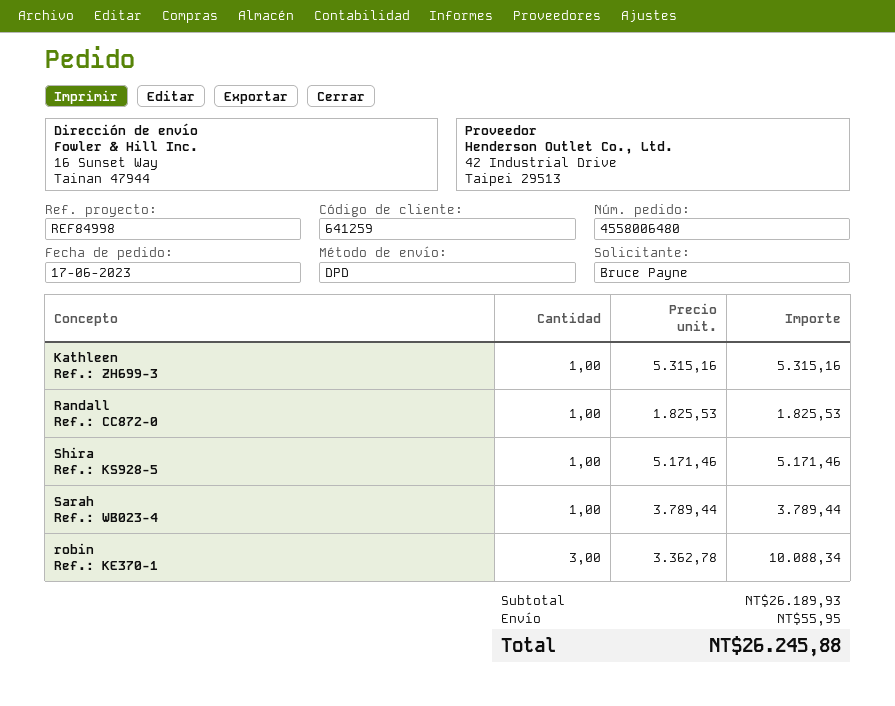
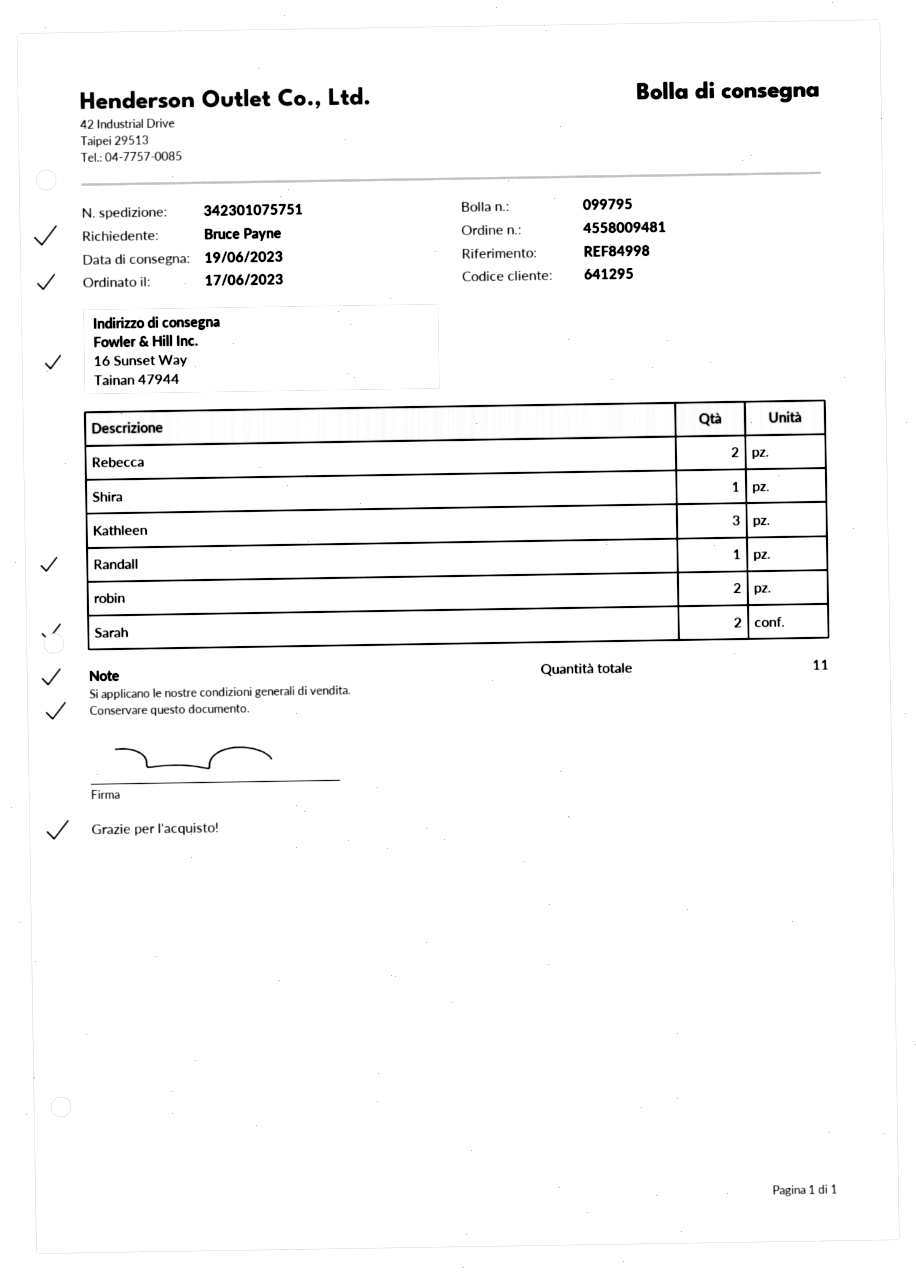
order number: 4558006480 -> 4558009481
customer number: 641259 -> 641295
Kathleen: 1 -> 3
Sarah: 1 -> 2
robin: 3 -> 2
Rebecca: none -> 2

